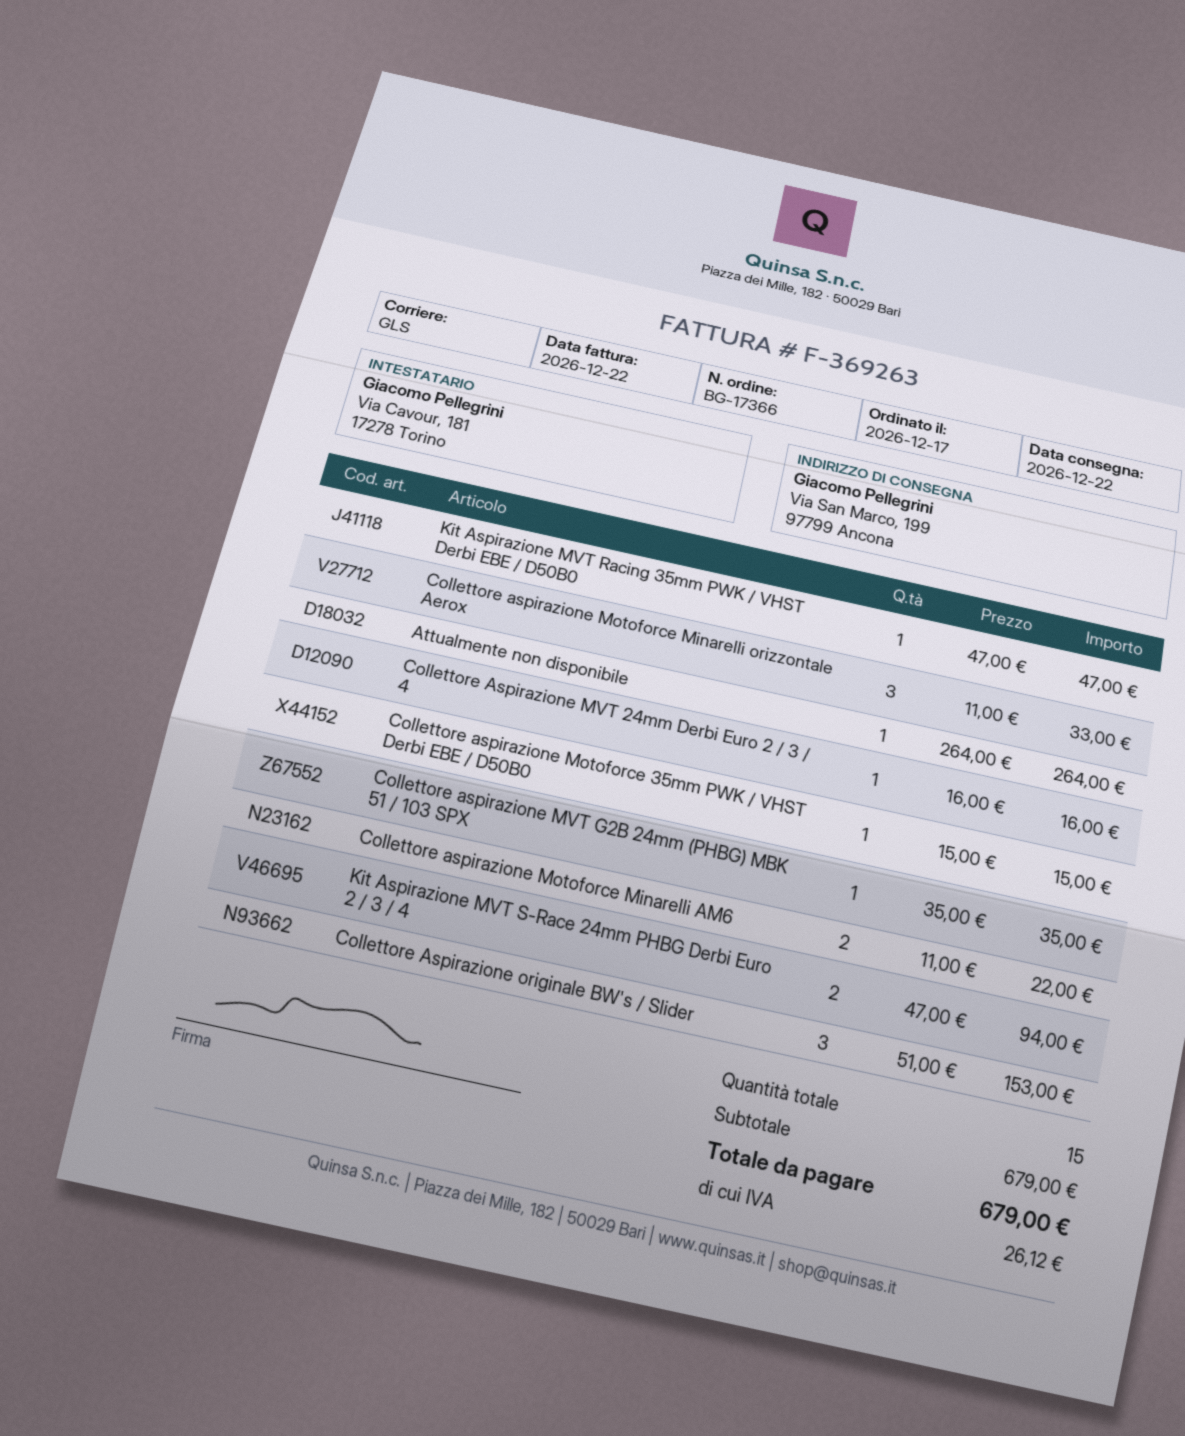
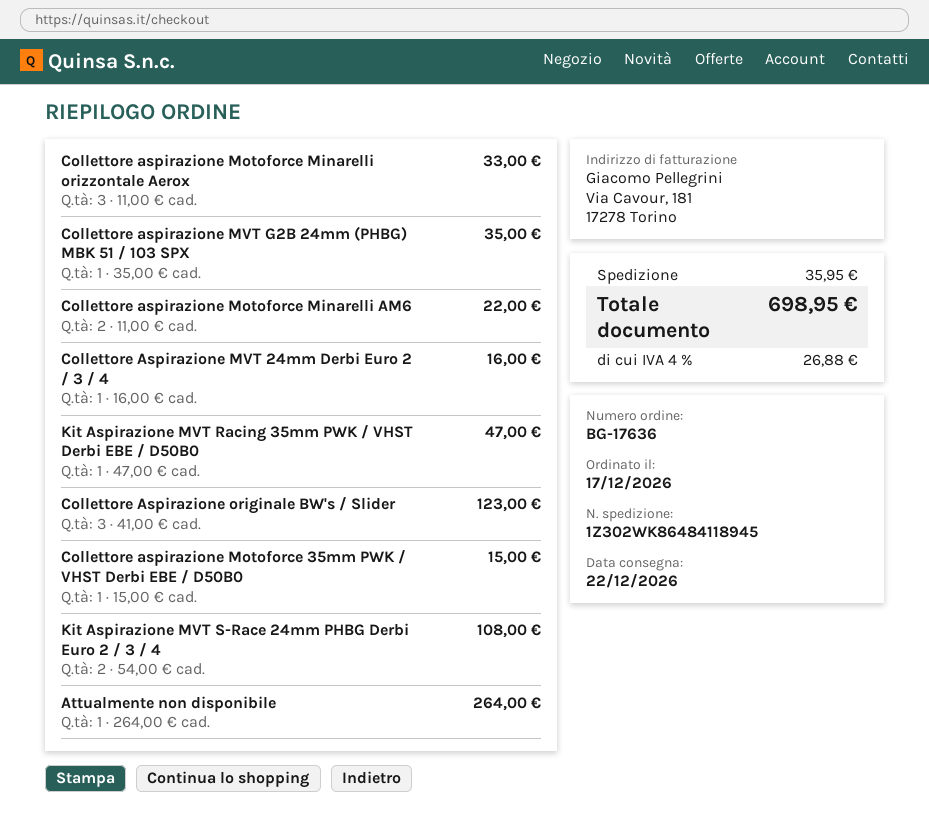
order number: BG-17366 -> BG-17636
Kit Aspirazione MVT S-Race 24mm PHBG Derbi Euro 2 / 3 / 4: 2 x 47.00 = 94.00 -> 2 x 54.00 = 108.00
Collettore Aspirazione originale BW's / Slider: 3 x 51.00 = 153.00 -> 3 x 41.00 = 123.00
shipping: none -> 35.95
tax: 26.12 -> 26.88
total: 679.00 -> 698.95

